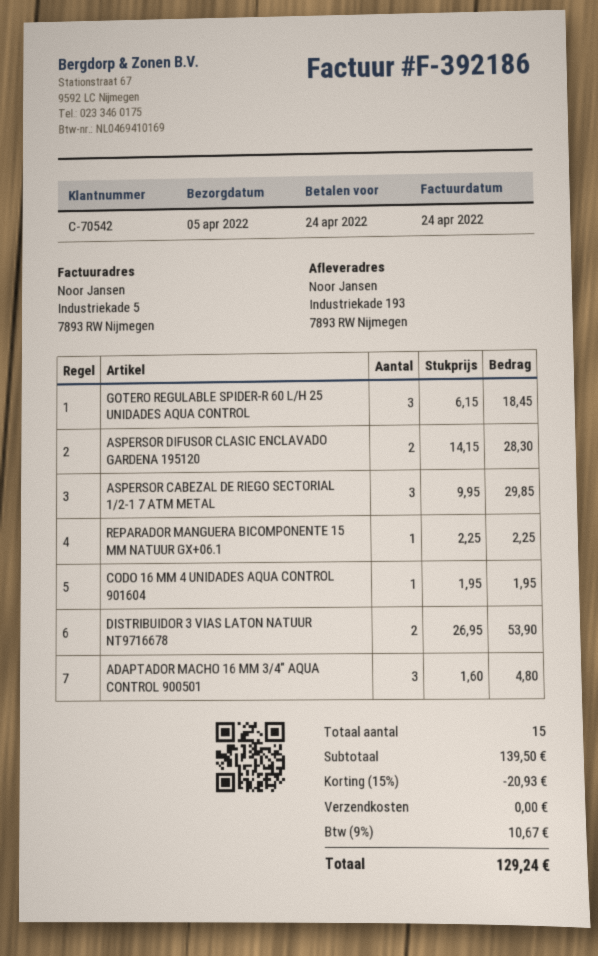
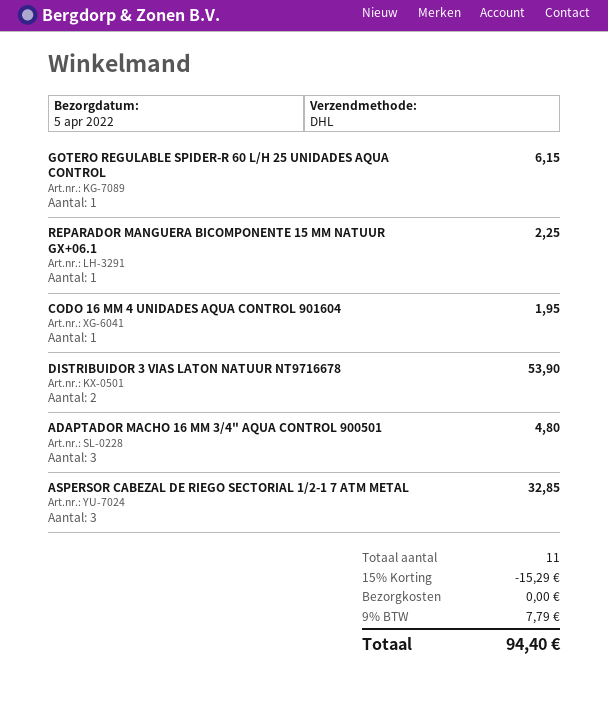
GOTERO REGULABLE SPIDER-R 60 L/H 25 UNIDADES AQUA CONTROL: 3 for 18.45 -> 1 for 6.15
ASPERSOR DIFUSOR CLASIC ENCLAVADO GARDENA 195120: 2 for 28.30 -> none
ASPERSOR CABEZAL DE RIEGO SECTORIAL 1/2-1 7 ATM METAL: 3 for 29.85 -> 3 for 32.85
total quantity: 15 -> 11
discount: 15% = 20.93 -> 15% = 15.29
tax: 9% = 10.67 -> 9% = 7.79
total: 129.24 -> 94.40

